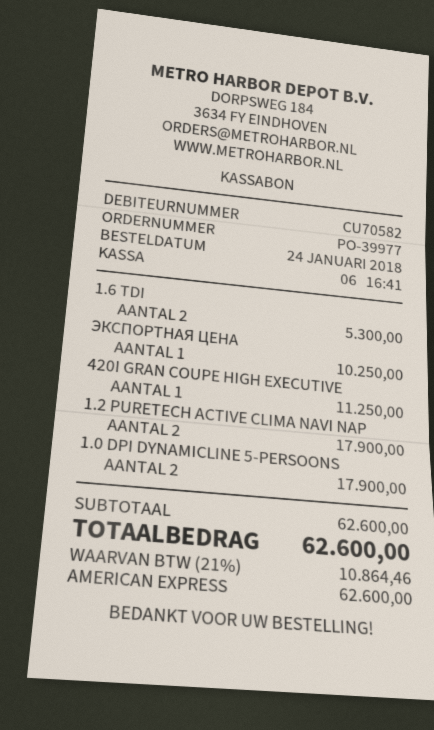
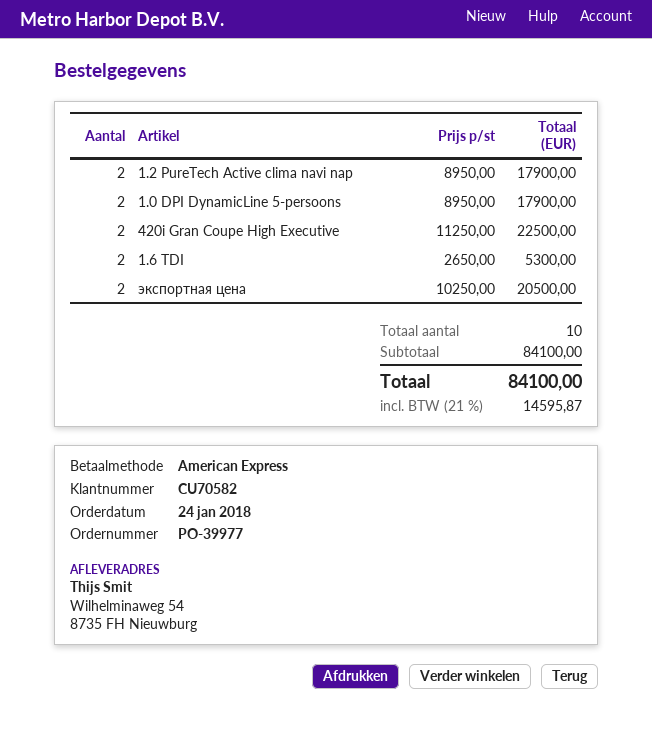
ЭКСПОРТНАЯ ЦЕНА: 1 for 10250.00 -> 2 for 20500.00
420I GRAN COUPE HIGH EXECUTIVE: 1 for 11250.00 -> 2 for 22500.00
subtotal: 62600.00 -> 84100.00
tax: 21% = 10864.46 -> 21% = 14595.87
total: 62600.00 -> 84100.00

